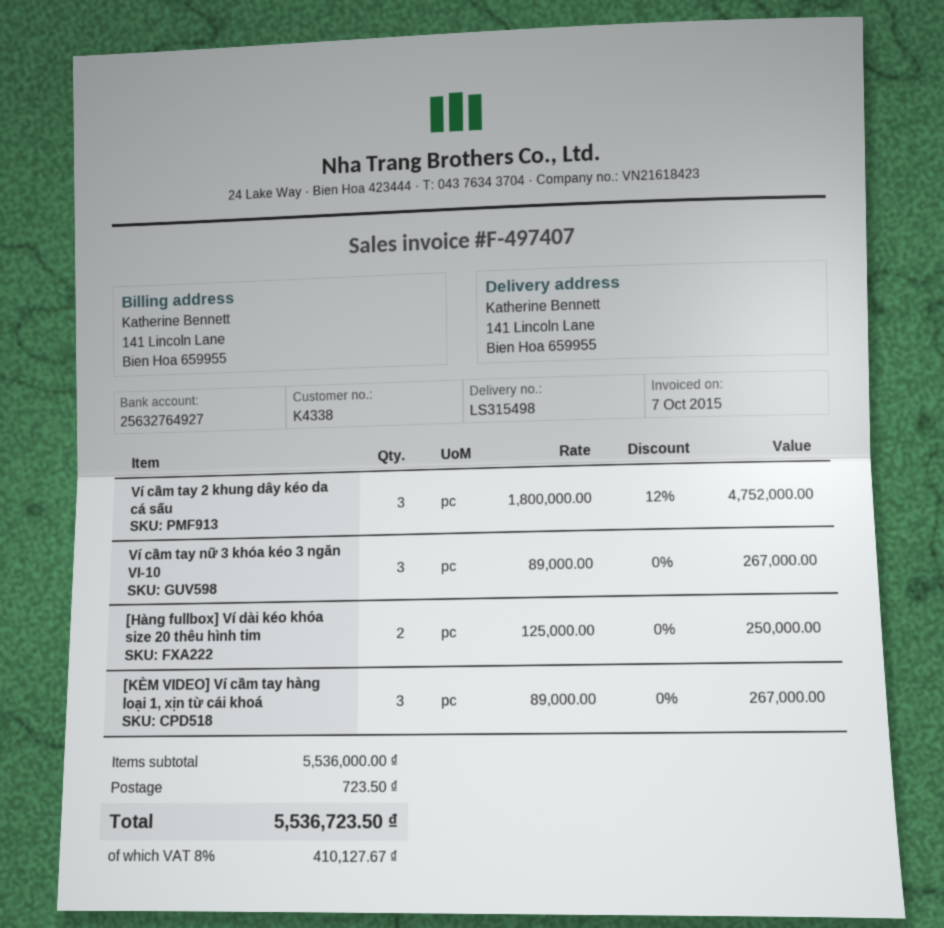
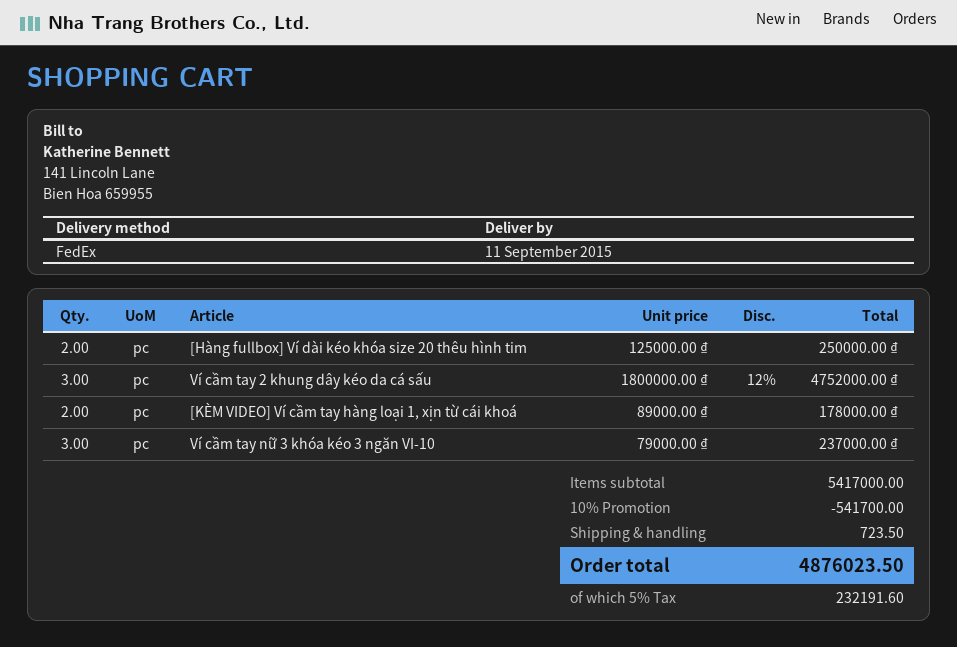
Ví cầm tay nữ 3 khóa kéo 3 ngăn VI-10: 3 x 89000.00 = 267000.00 -> 3 x 79000.00 = 237000.00
[KÈM VIDEO] Ví cầm tay hàng loại 1, xịn từ cái khoá: 3 x 89000.00 = 267000.00 -> 2 x 89000.00 = 178000.00
subtotal: 5536000.00 -> 5417000.00
discount: none -> 10% = 541700.00
tax: 8% = 410127.67 -> 5% = 232191.60
total: 5536723.50 -> 4876023.50

